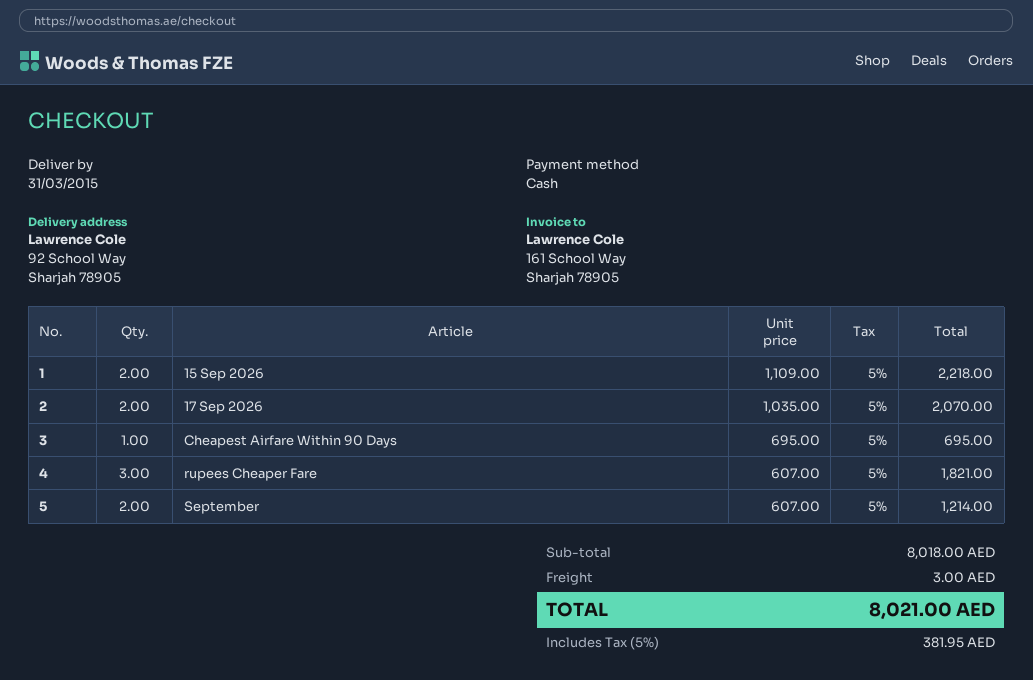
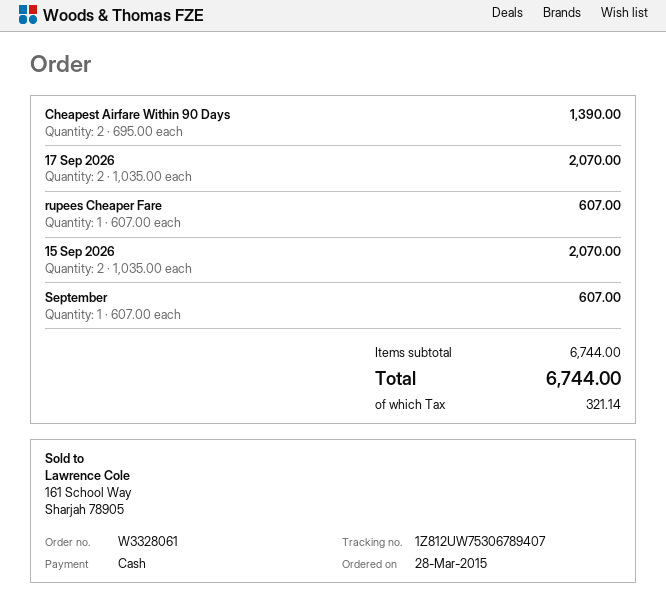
15 Sep 2026: 2 x 1109.00 = 2218.00 -> 2 x 1035.00 = 2070.00
Cheapest Airfare Within 90 Days: 1 x 695.00 = 695.00 -> 2 x 695.00 = 1390.00
rupees Cheaper Fare: 3 x 607.00 = 1821.00 -> 1 x 607.00 = 607.00
September: 2 x 607.00 = 1214.00 -> 1 x 607.00 = 607.00
subtotal: 8018.00 -> 6744.00
shipping: 3.00 -> none
tax: 381.95 -> 321.14
total: 8021.00 -> 6744.00

